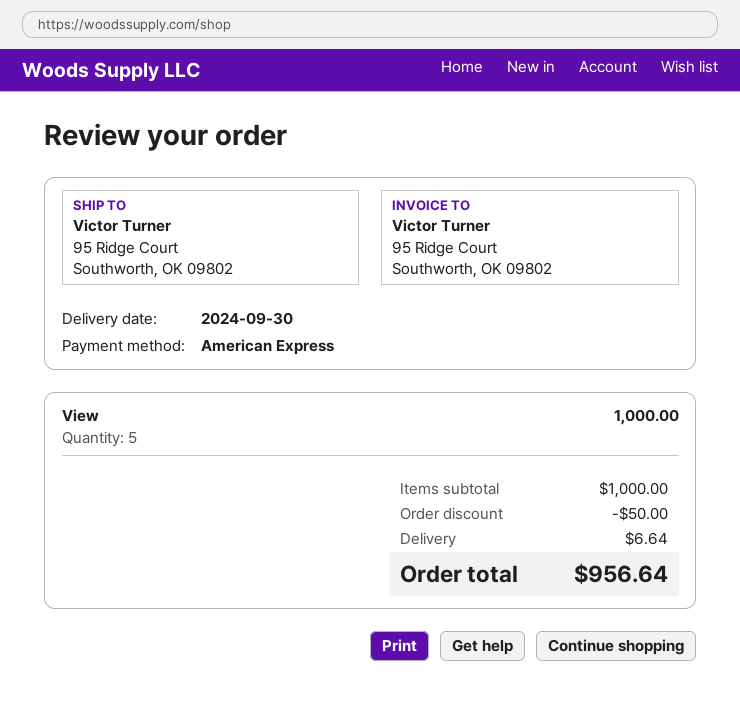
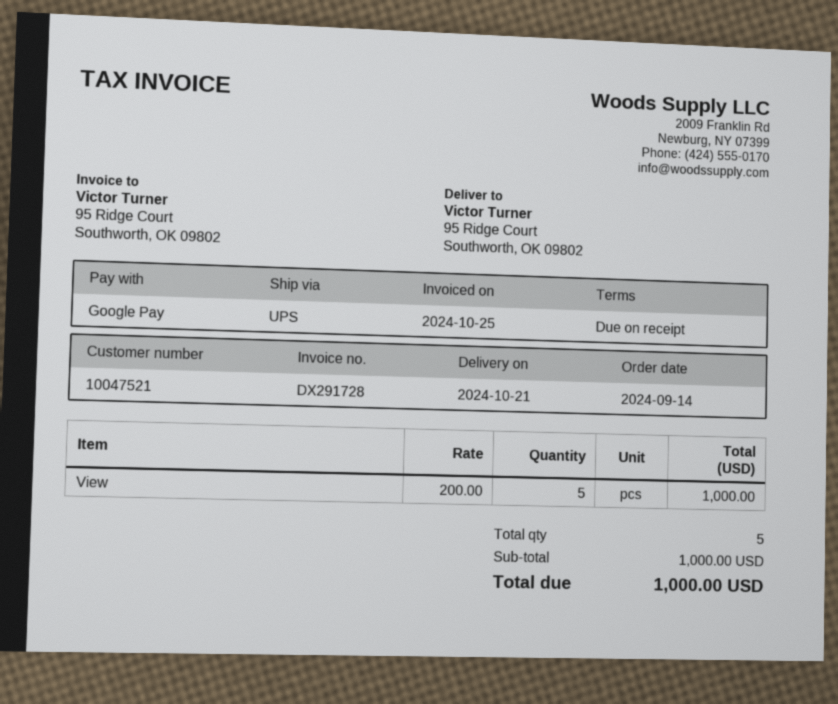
delivery date: 2024-09-30 -> 2024-10-21
payment method: American Express -> Google Pay
discount: 50.00 -> none
shipping: 6.64 -> none
total: 956.64 -> 1000.00

